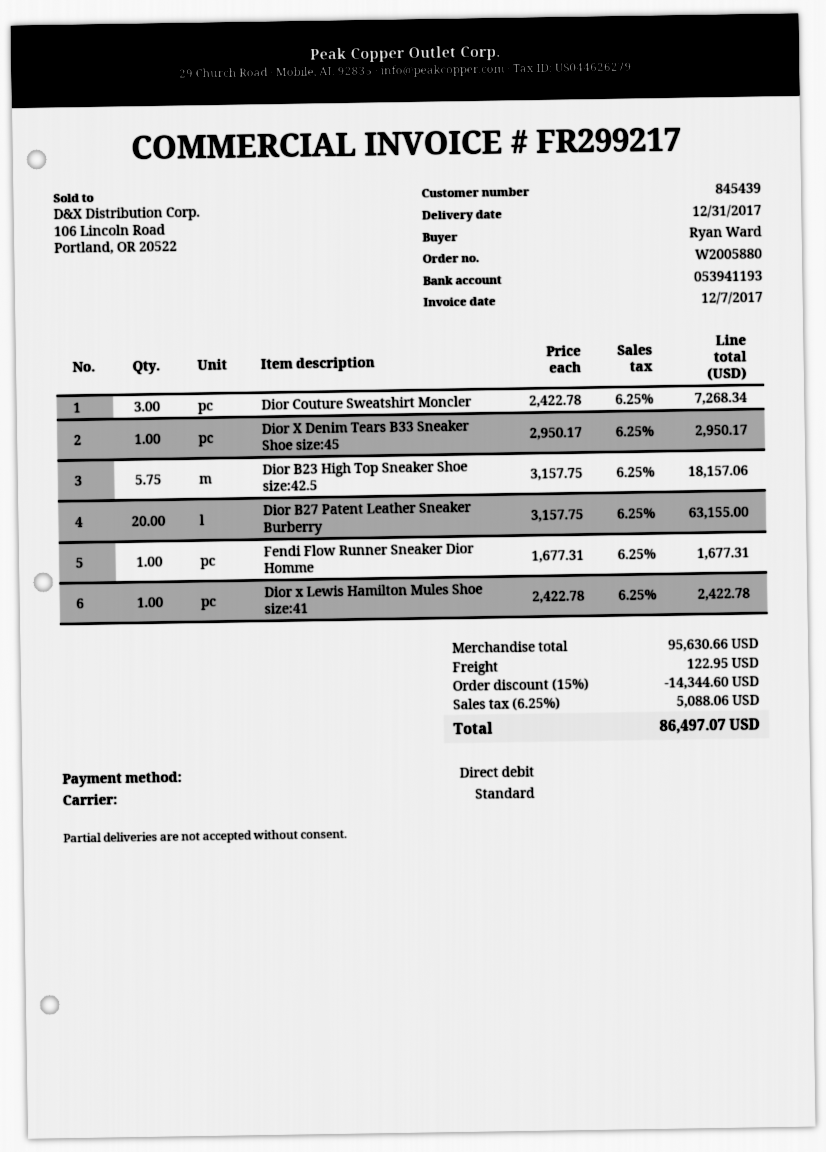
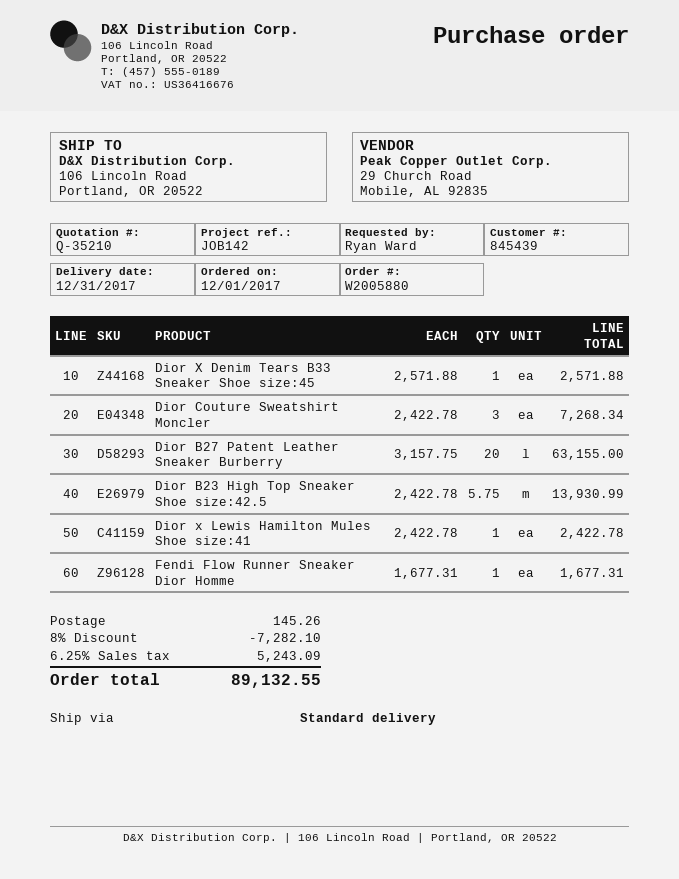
Dior X Denim Tears B33 Sneaker Shoe size:45: 1 x 2950.17 = 2950.17 -> 1 x 2571.88 = 2571.88
Dior B23 High Top Sneaker Shoe size:42.5: 5.75 x 3157.75 = 18157.06 -> 5.75 x 2422.78 = 13930.99
discount: 15% = 14344.60 -> 8% = 7282.10
shipping: 122.95 -> 145.26
tax: 6.25% = 5088.06 -> 6.25% = 5243.09
total: 86497.07 -> 89132.55

